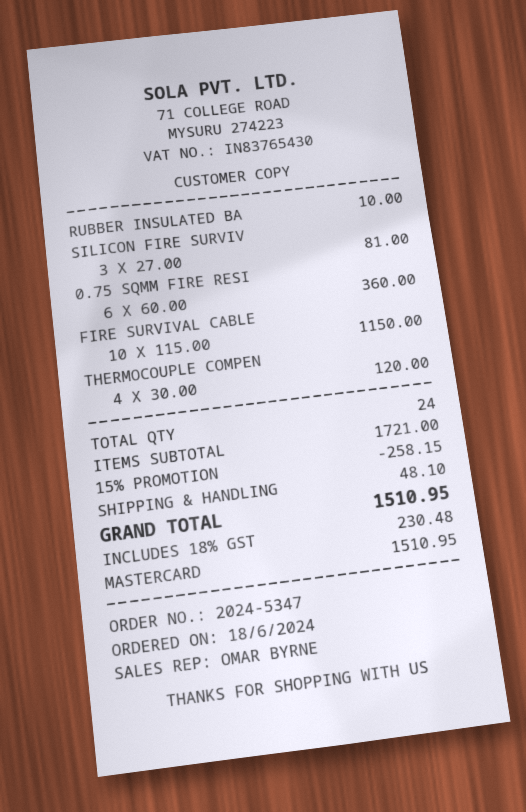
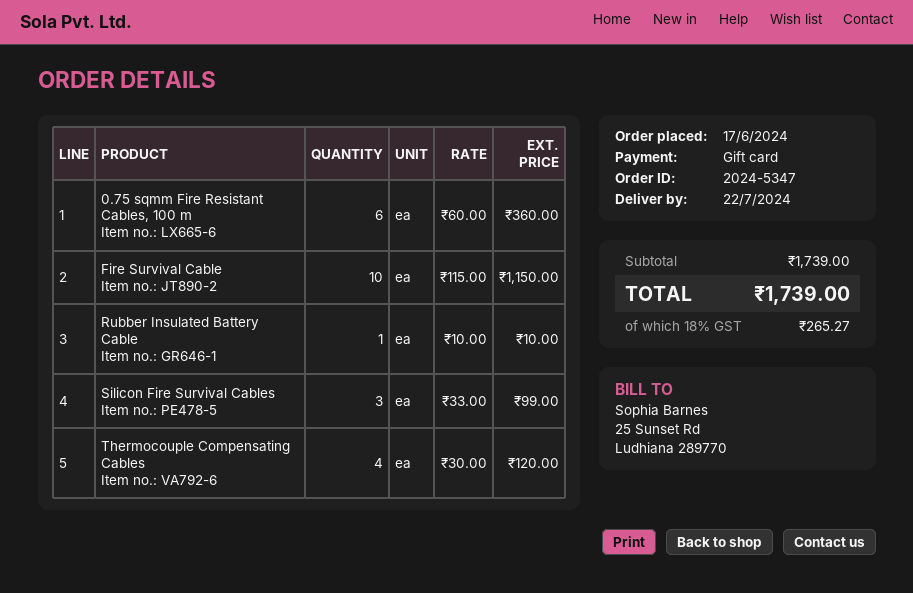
order date: 2024-06-18 -> 2024-06-17
payment method: Mastercard -> gift card
SILICON FIRE SURVIV: 3 x 27.00 = 81.00 -> 3 x 33.00 = 99.00
subtotal: 1721.00 -> 1739.00
discount: 15% = 258.15 -> none
shipping: 48.10 -> none
tax: 18% = 230.48 -> 18% = 265.27
total: 1510.95 -> 1739.00

